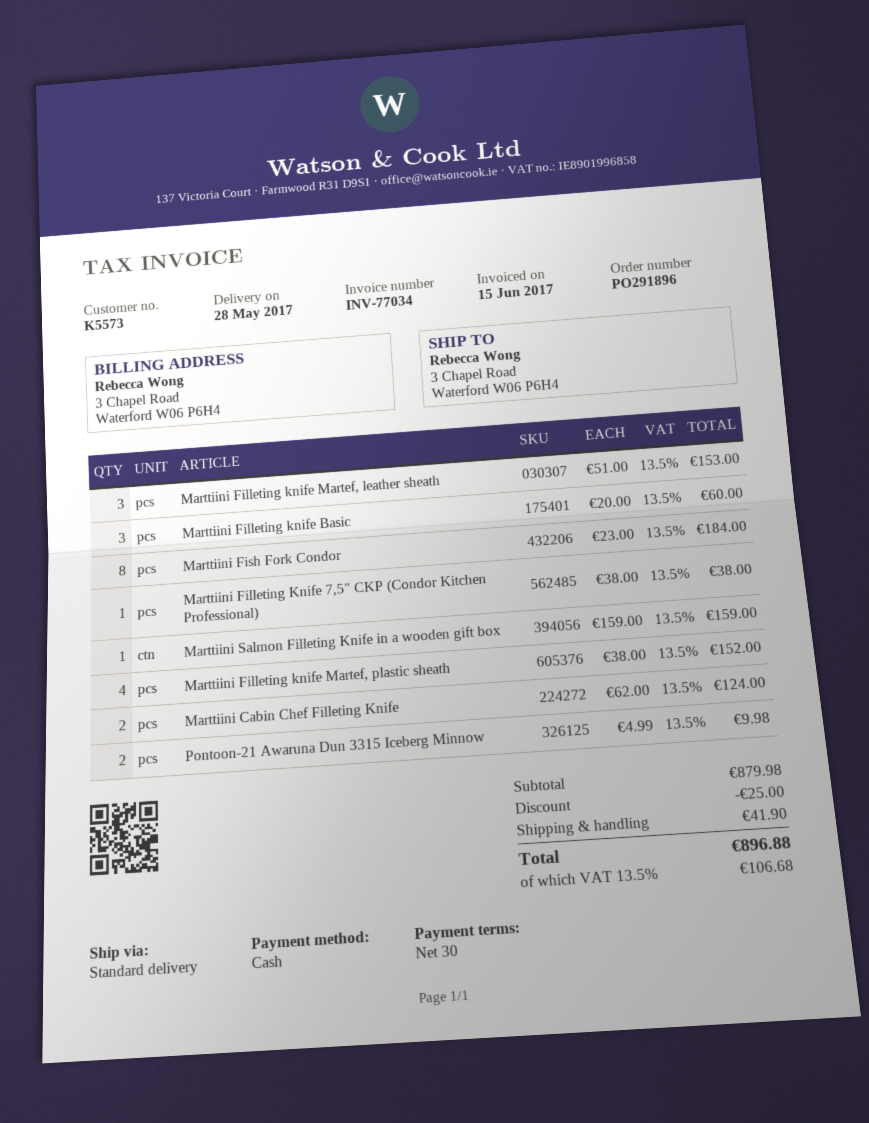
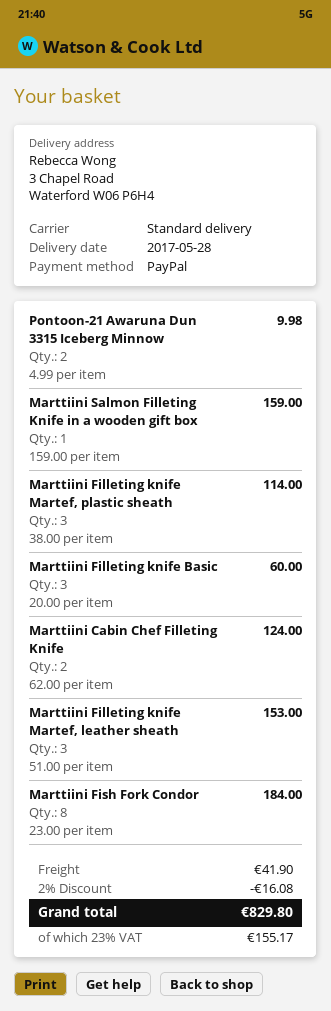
payment method: cash -> PayPal
Marttiini Filleting Knife 7,5" CKP (Condor Kitchen Professional): 1 x 38.00 = 38.00 -> none
Marttiini Filleting knife Martef, plastic sheath: 4 x 38.00 = 152.00 -> 3 x 38.00 = 114.00
discount: 25.00 -> 16.08
tax: 13.5% = 106.68 -> 23% = 155.17
total: 896.88 -> 829.80

